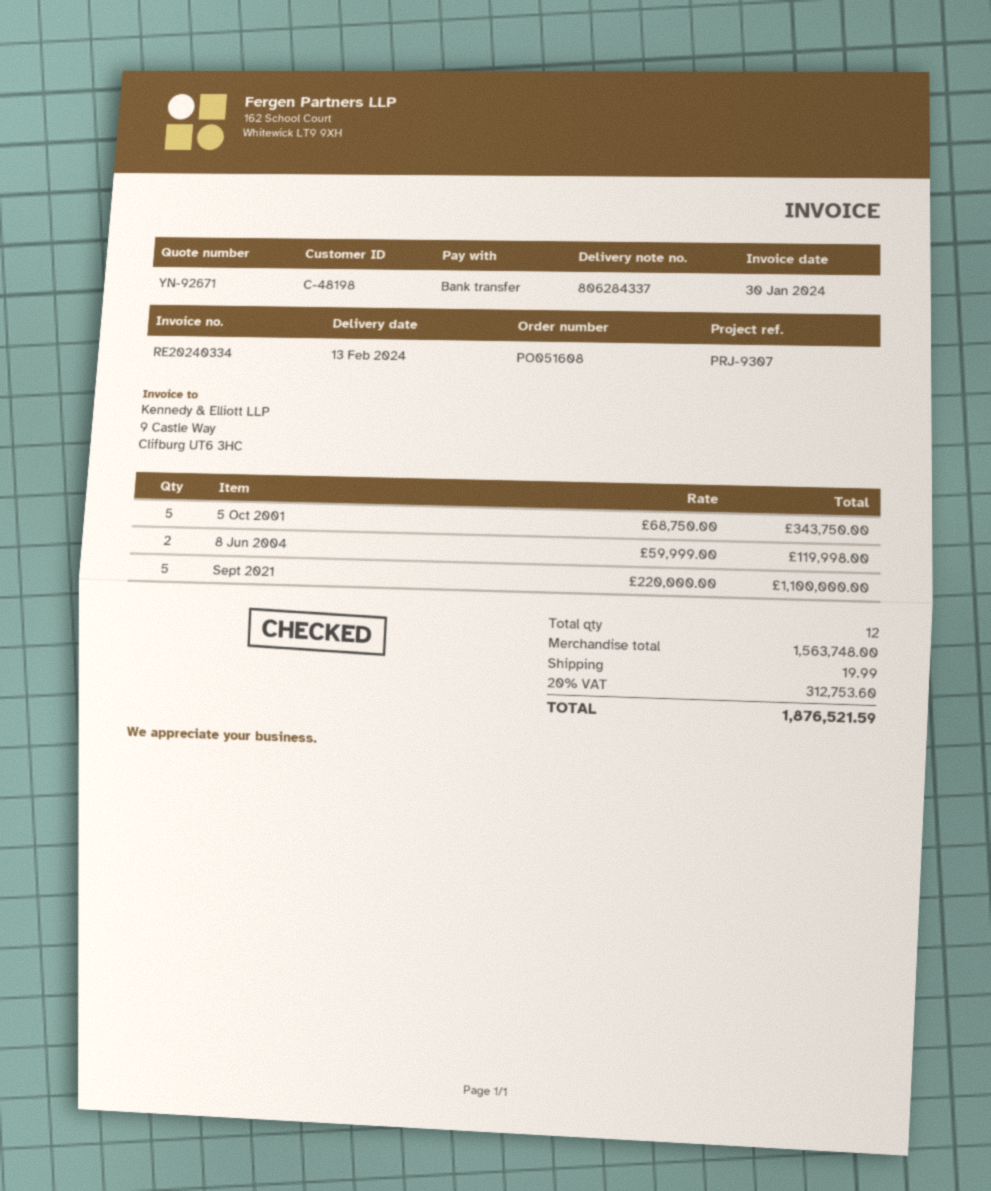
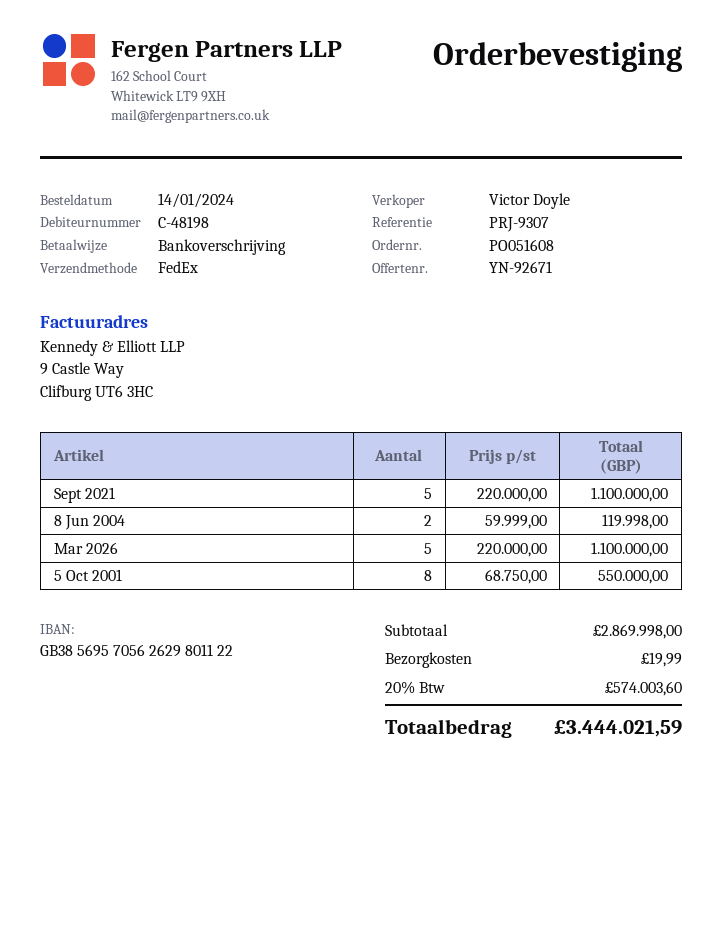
5 Oct 2001: 5 x 68750.00 = 343750.00 -> 8 x 68750.00 = 550000.00
Mar 2026: none -> 5 x 220000.00 = 1100000.00
subtotal: 1563748.00 -> 2869998.00
tax: 20% = 312753.60 -> 20% = 574003.60
total: 1876521.59 -> 3444021.59

